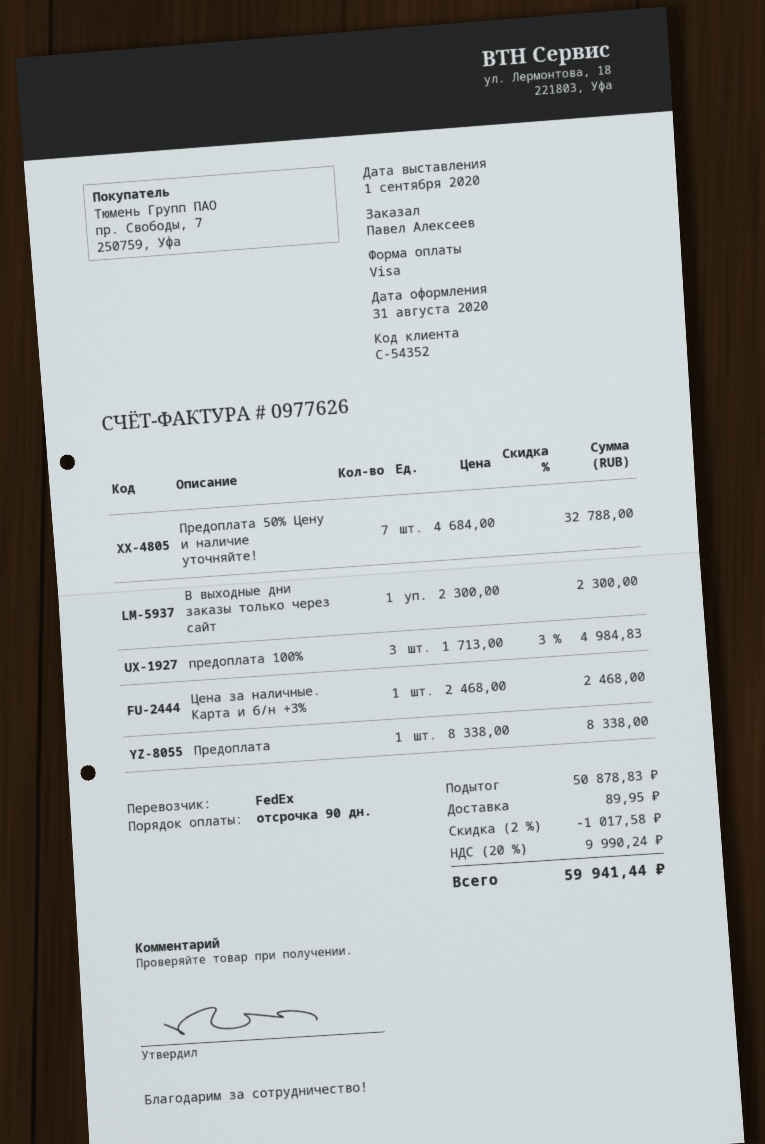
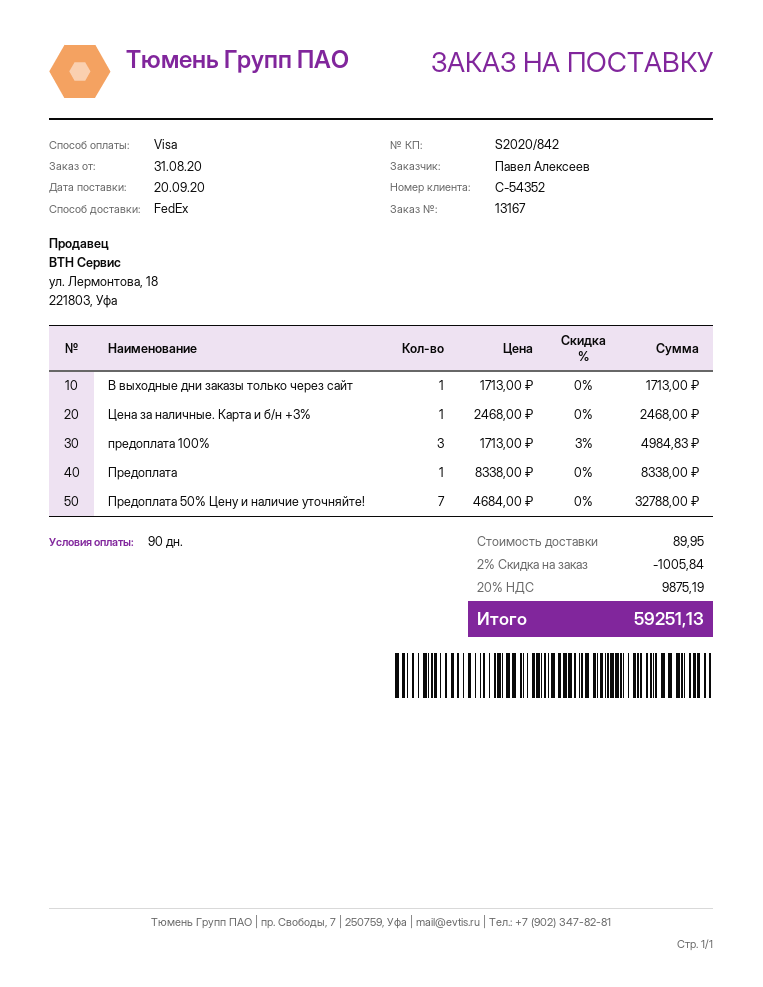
В выходные дни заказы только через сайт: 1 x 2300.00 = 2300.00 -> 1 x 1713.00 = 1713.00
discount: 2% = 1017.58 -> 2% = 1005.84
tax: 20% = 9990.24 -> 20% = 9875.19
total: 59941.44 -> 59251.13

